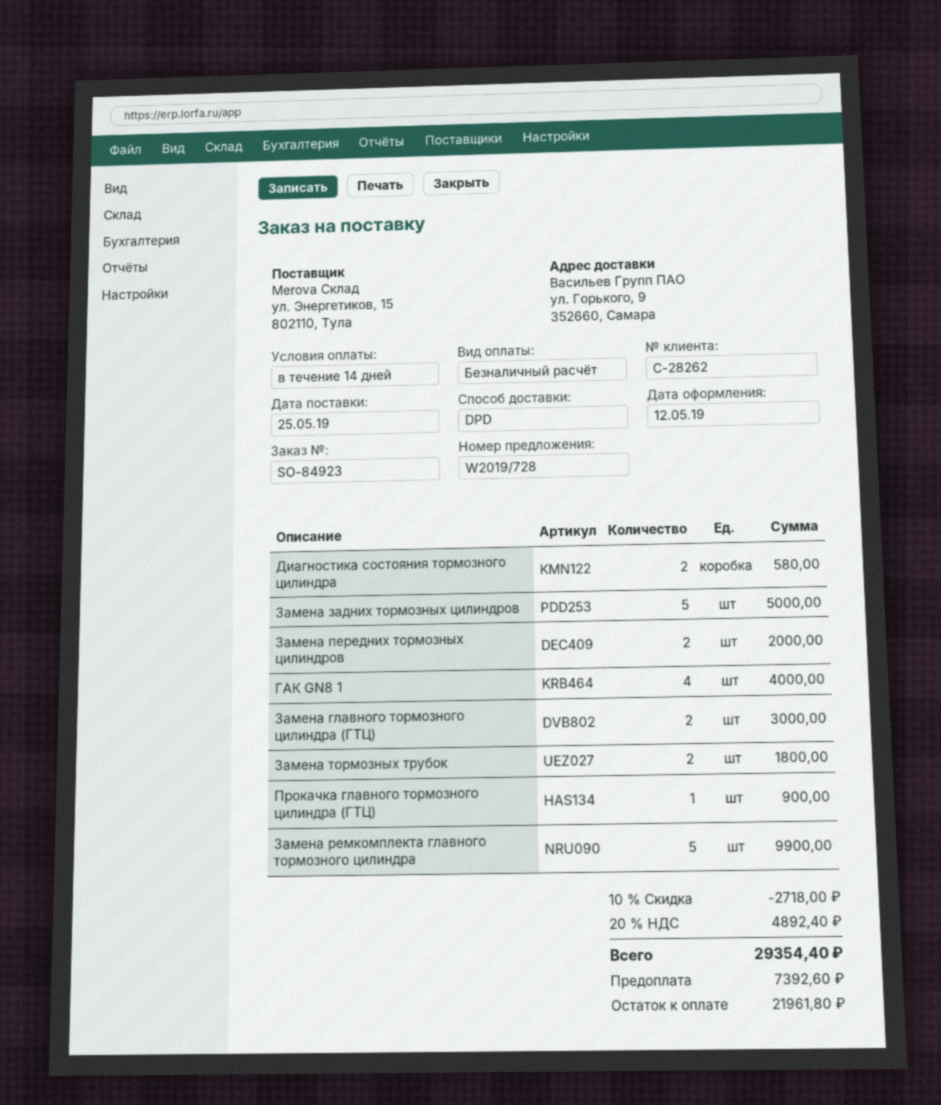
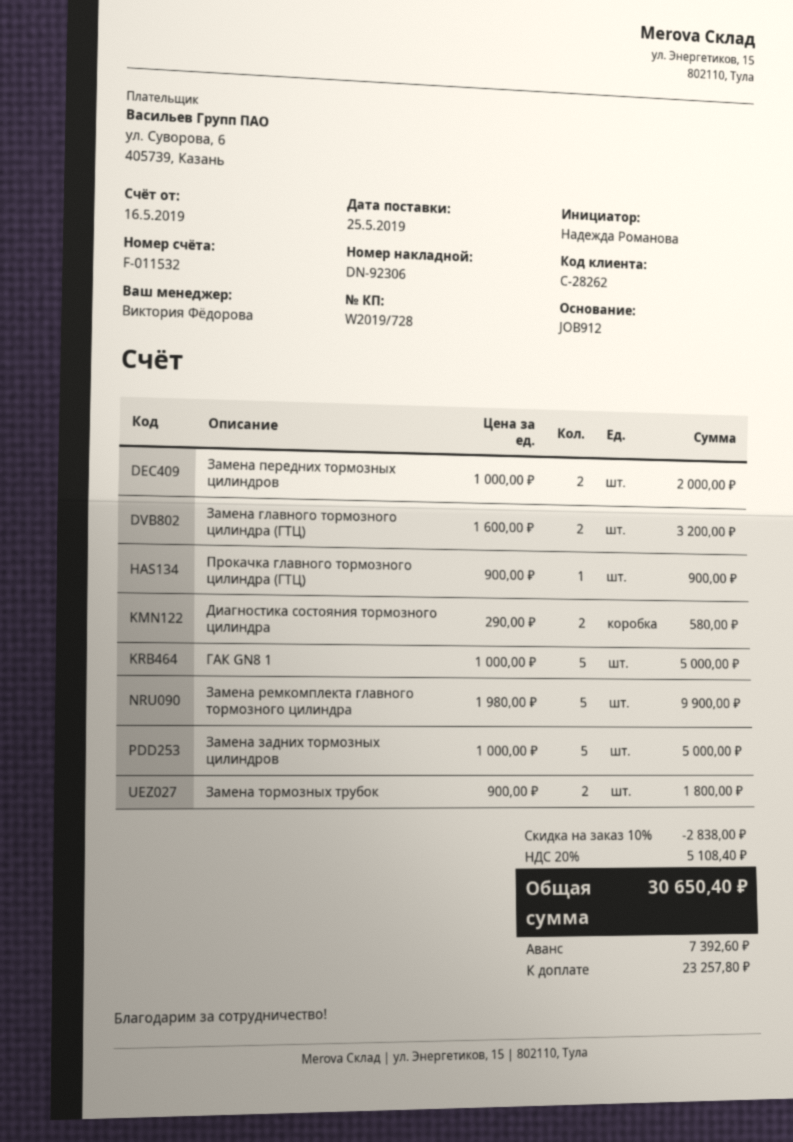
ГАК GN8 1: 4 for 4000.00 -> 5 for 5000.00
Замена главного тормозного цилиндра (ГТЦ): 2 for 3000.00 -> 2 for 3200.00
discount: 10% = 2718.00 -> 10% = 2838.00
tax: 20% = 4892.40 -> 20% = 5108.40
total: 29354.40 -> 30650.40
balance: 21961.80 -> 23257.80

